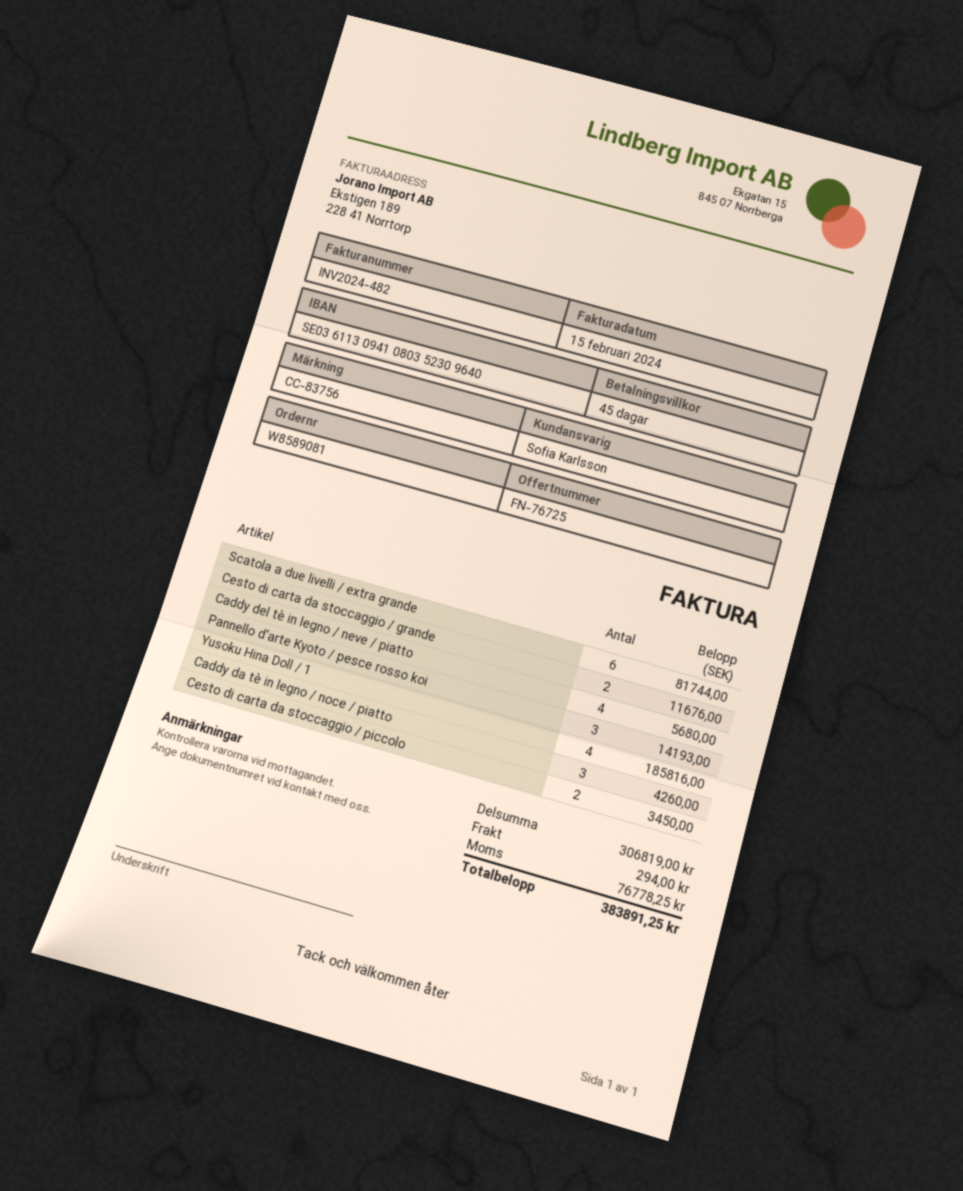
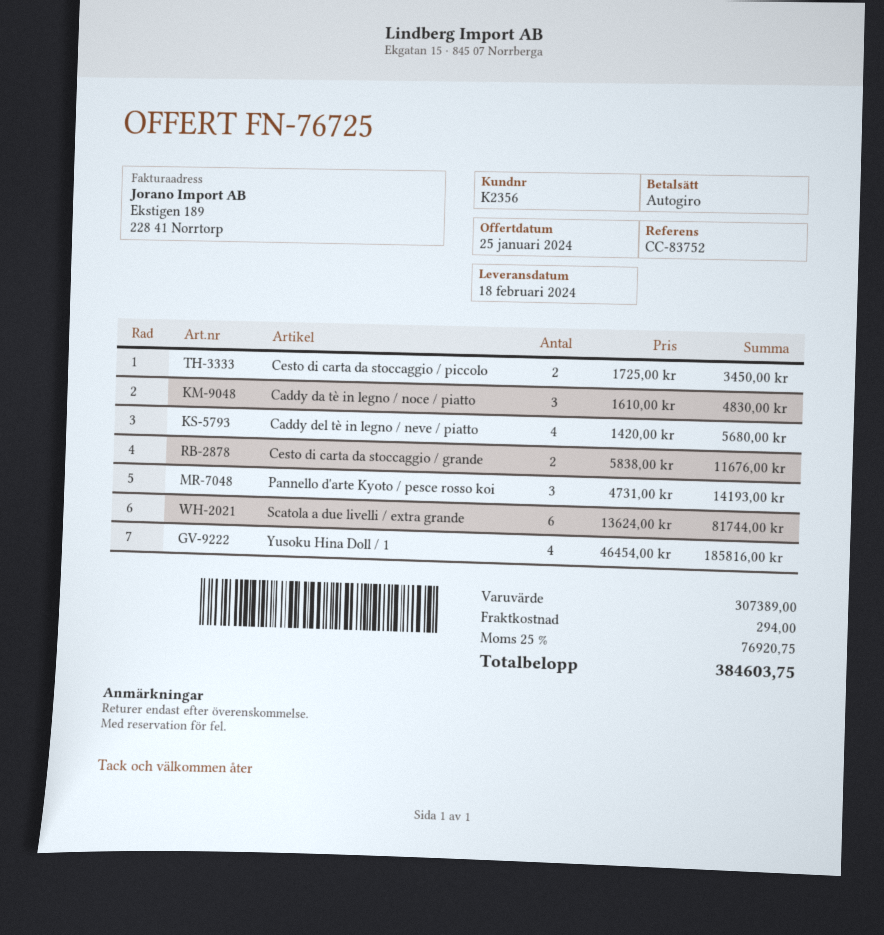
reference: CC-83756 -> CC-83752
Caddy da tè in legno / noce / piatto: 3 for 4260.00 -> 3 for 4830.00
subtotal: 306819.00 -> 307389.00
tax: 76778.25 -> 76920.75
total: 383891.25 -> 384603.75

